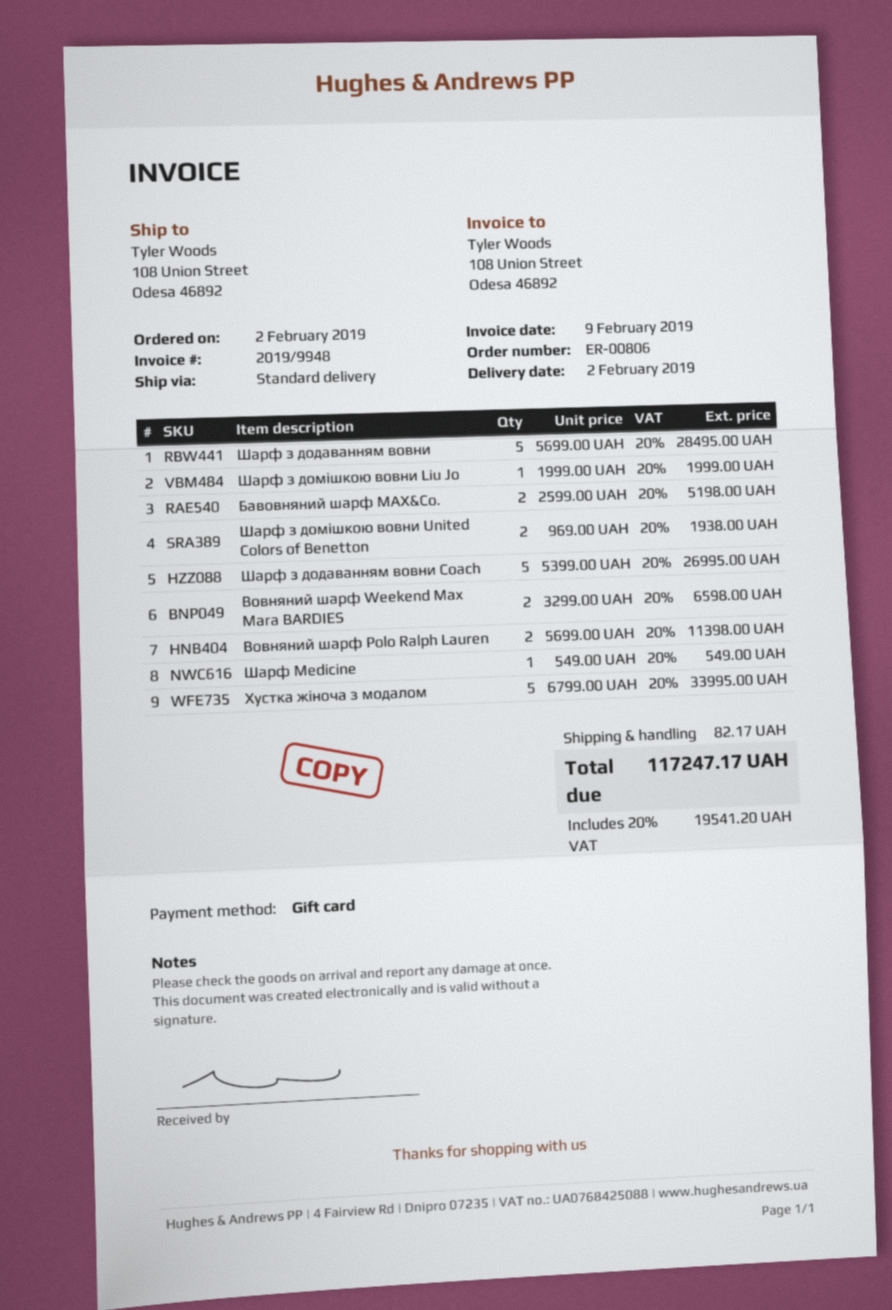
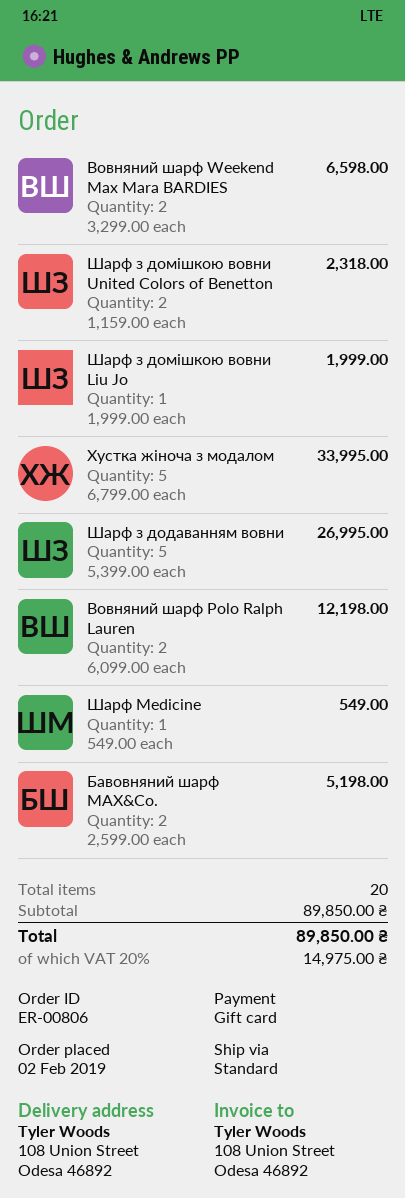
Шарф з додаванням вовни: 5 x 5699.00 = 28495.00 -> 5 x 5399.00 = 26995.00
Шарф з домішкою вовни United Colors of Benetton: 2 x 969.00 = 1938.00 -> 2 x 1159.00 = 2318.00
Шарф з додаванням вовни Coach: 5 x 5399.00 = 26995.00 -> none
Вовняний шарф Polo Ralph Lauren: 2 x 5699.00 = 11398.00 -> 2 x 6099.00 = 12198.00
shipping: 82.17 -> none
tax: 20% = 19541.20 -> 20% = 14975.00
total: 117247.17 -> 89850.00

